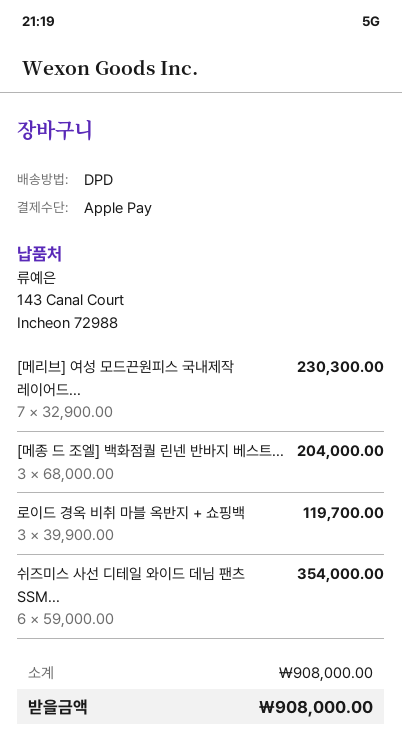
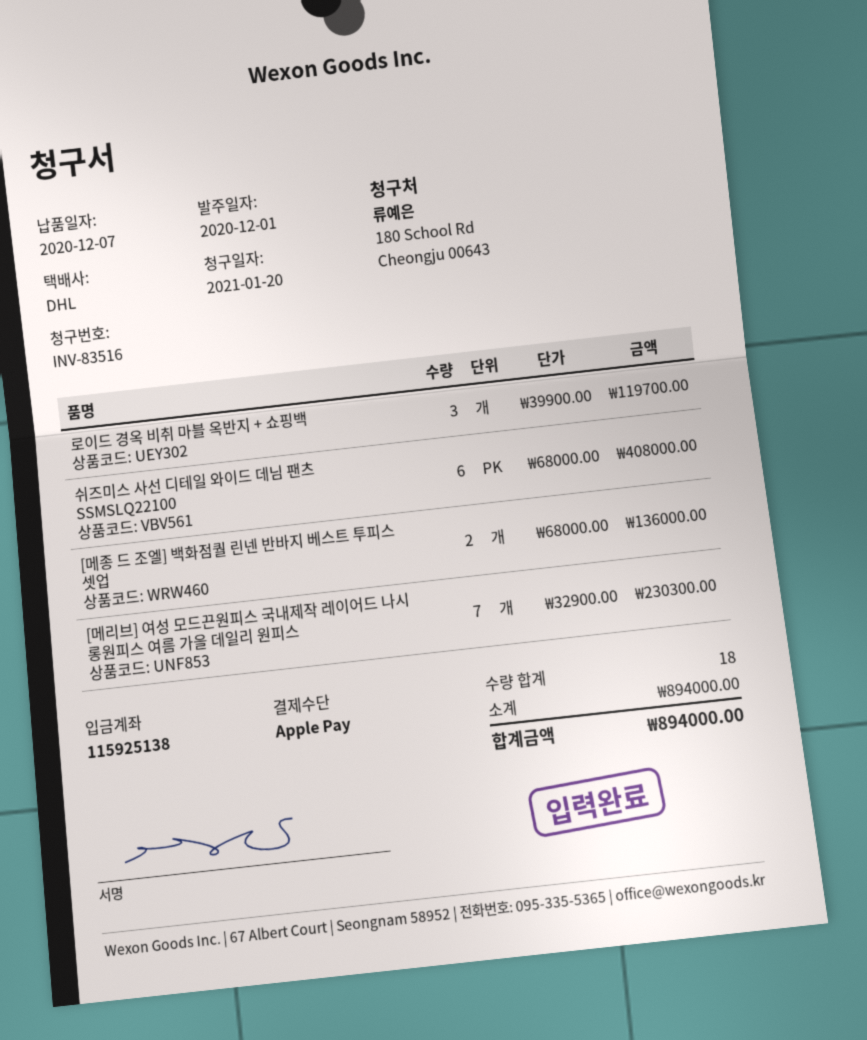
shipping method: DPD -> DHL
[메종 드 조엘] 백화점퀄 린넨 반바지 베스트...: 3 x 68000.00 = 204000.00 -> 2 x 68000.00 = 136000.00
쉬즈미스 사선 디테일 와이드 데님 팬츠 SSM...: 6 x 59000.00 = 354000.00 -> 6 x 68000.00 = 408000.00
subtotal: 908000.00 -> 894000.00
total: 908000.00 -> 894000.00

